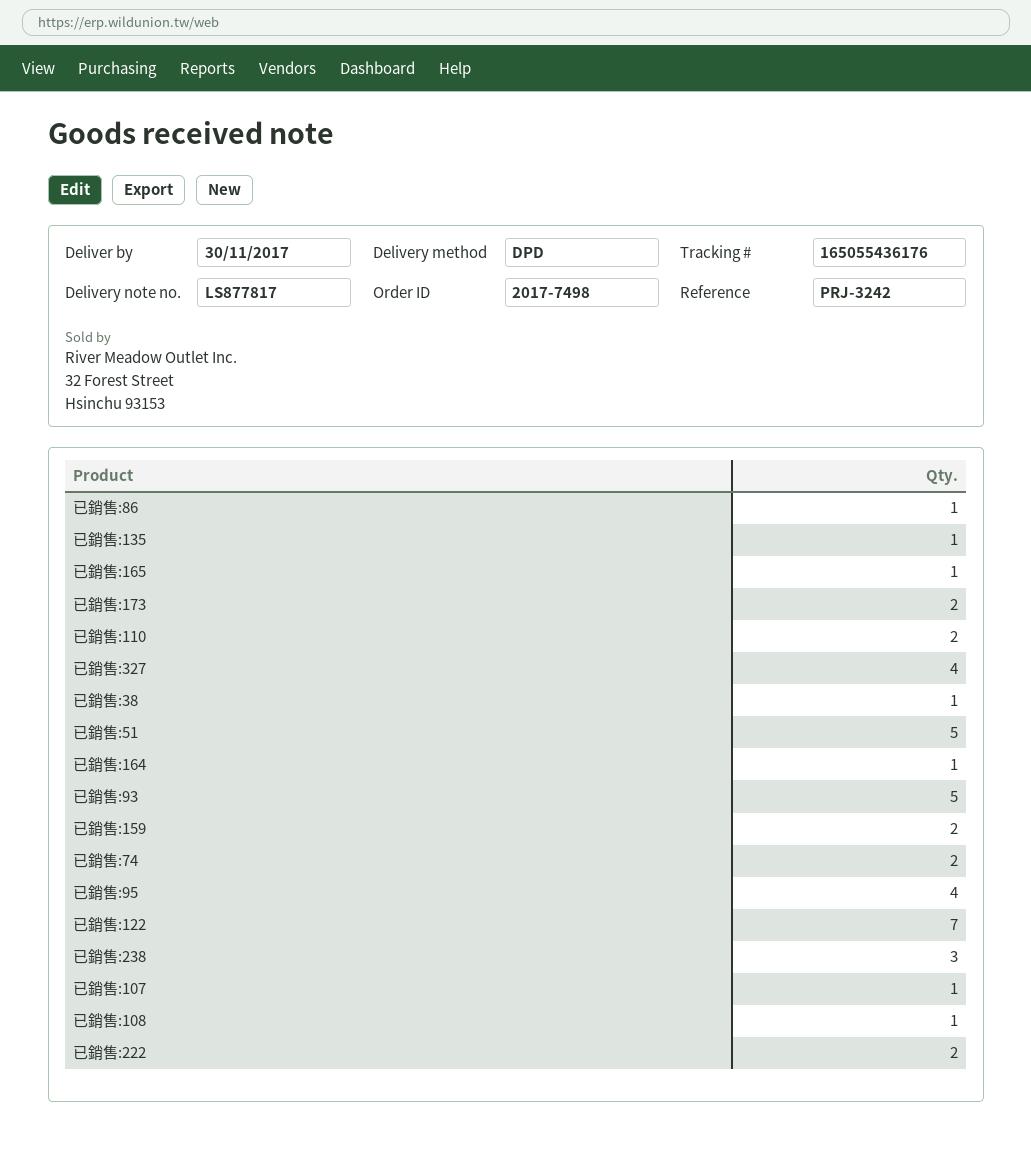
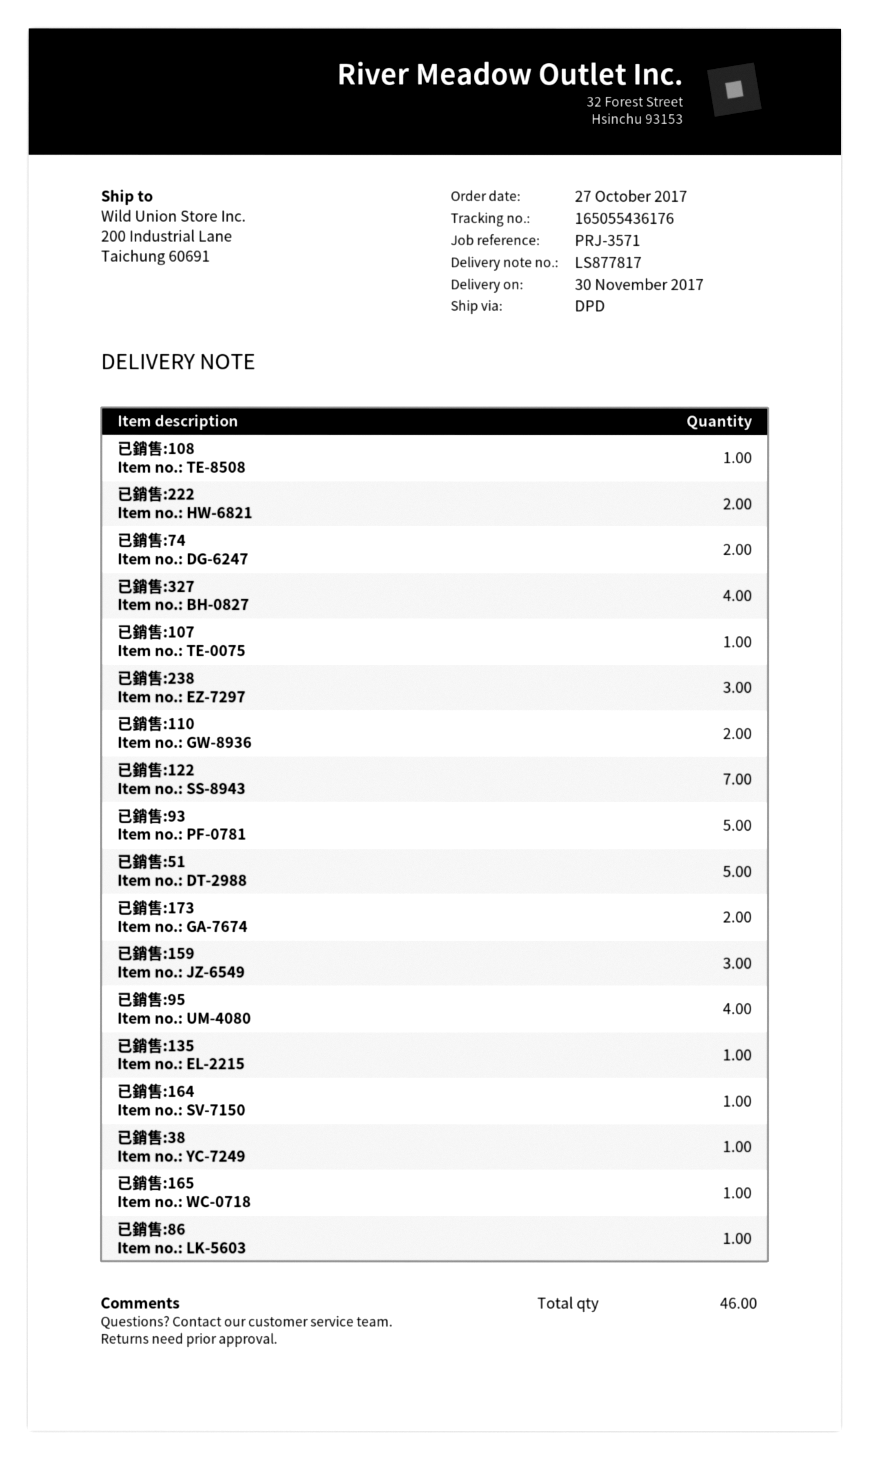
reference: PRJ-3242 -> PRJ-3571
已銷售:159: 2 -> 3

